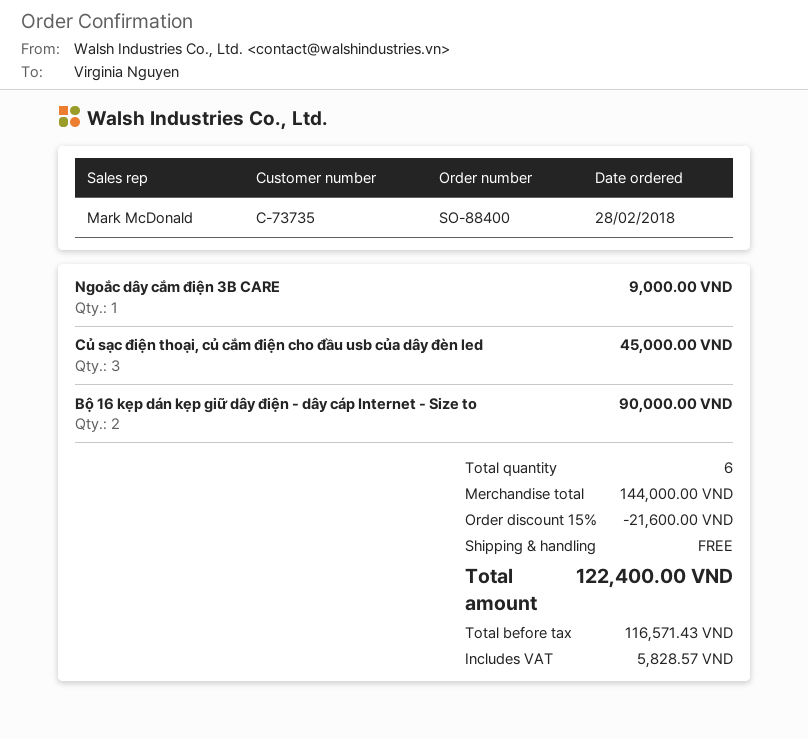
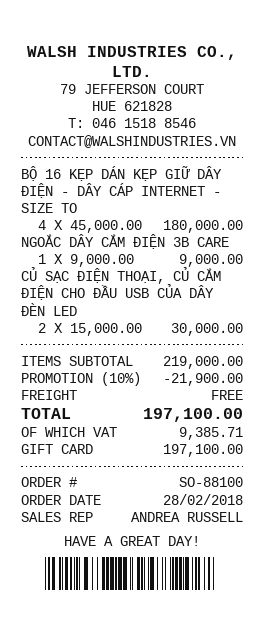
order number: SO-88400 -> SO-88100
sales rep: Mark McDonald -> ANDREA RUSSELL
Củ sạc điện thoại, củ cắm điện cho đầu usb của dây đèn led: 3 for 45000.00 -> 2 for 30000.00
Bộ 16 kẹp dán kẹp giữ dây điện - dây cáp Internet - Size to: 2 for 90000.00 -> 4 for 180000.00
subtotal: 144000.00 -> 219000.00
discount: 15% = 21600.00 -> 10% = 21900.00
tax: 5828.57 -> 9385.71
total: 122400.00 -> 197100.00

